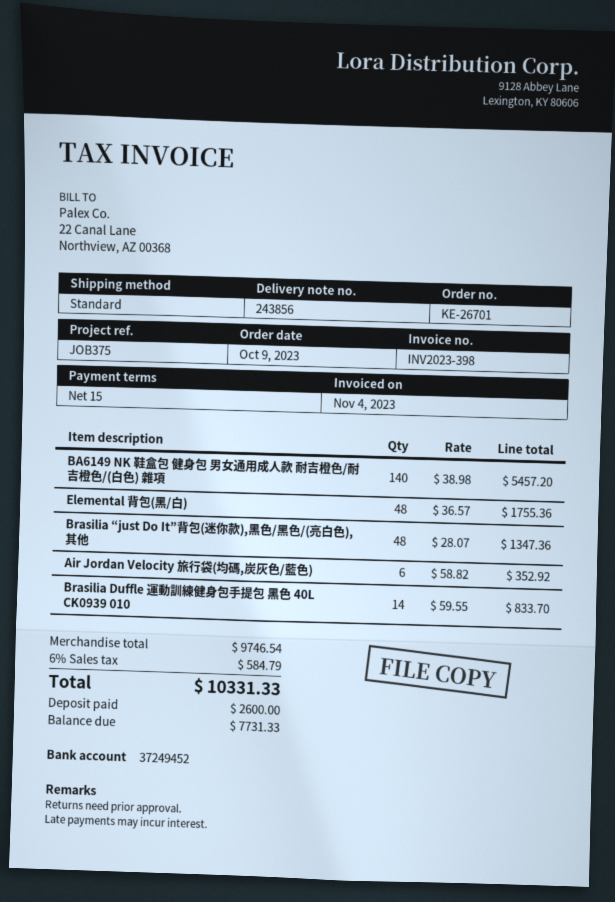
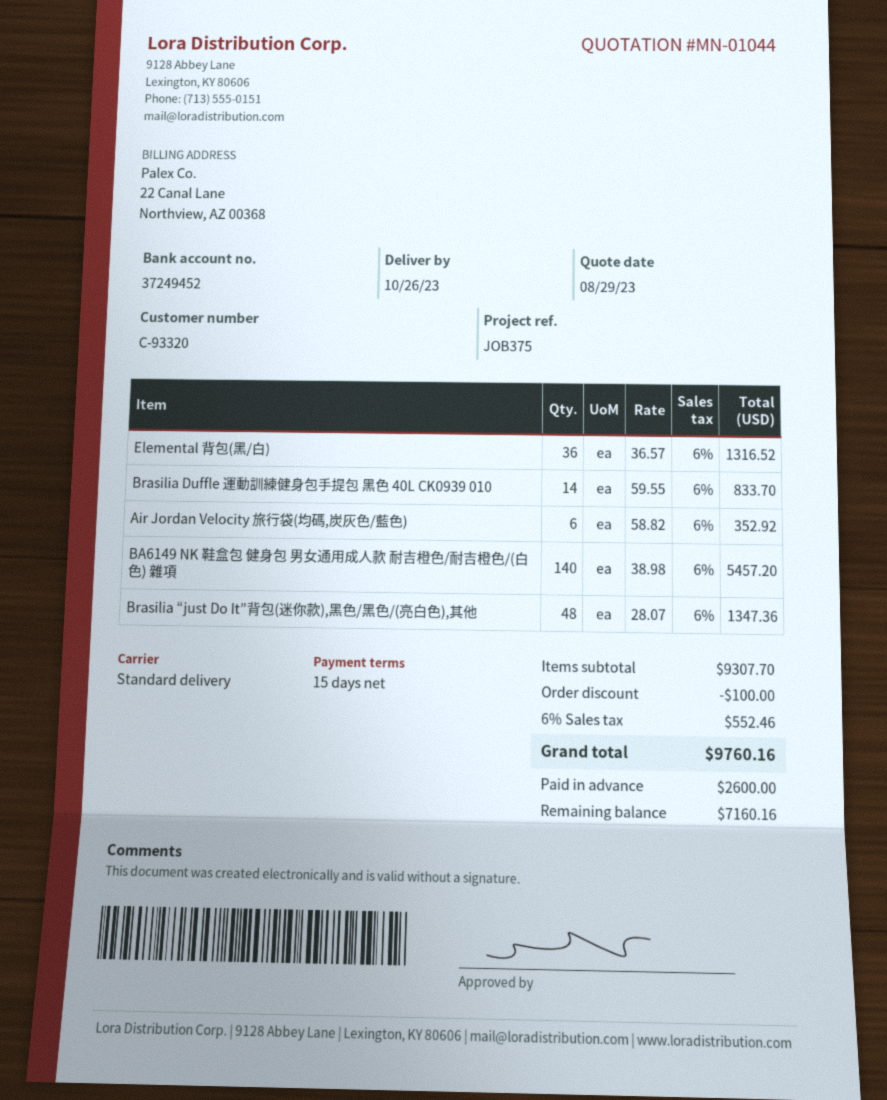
Elemental 背包(黑/白): 48 x 36.57 = 1755.36 -> 36 x 36.57 = 1316.52
subtotal: 9746.54 -> 9307.70
discount: none -> 100.00
tax: 6% = 584.79 -> 6% = 552.46
total: 10331.33 -> 9760.16
balance: 7731.33 -> 7160.16

